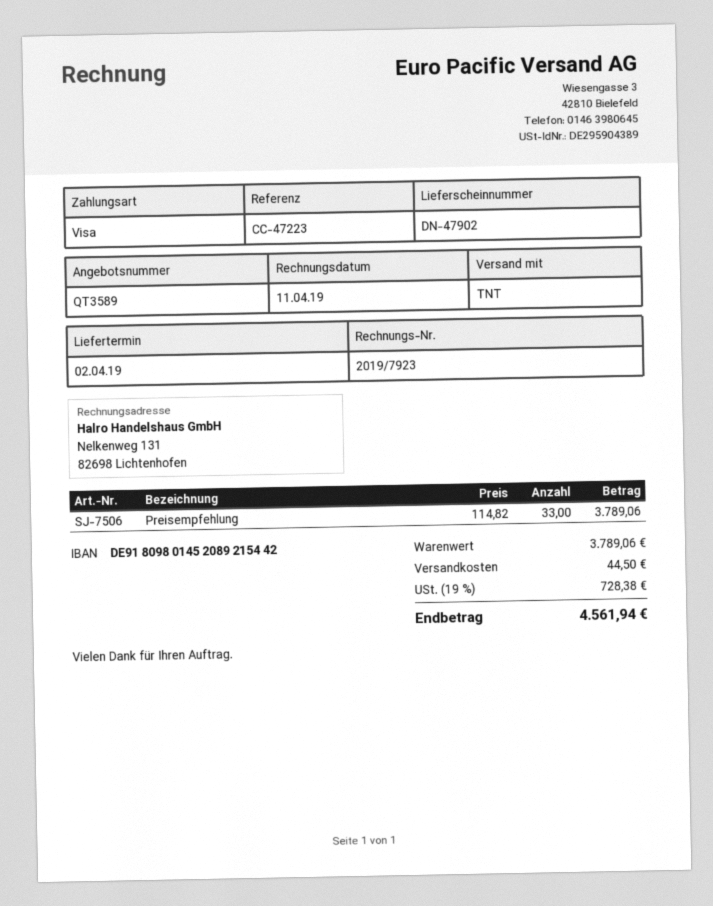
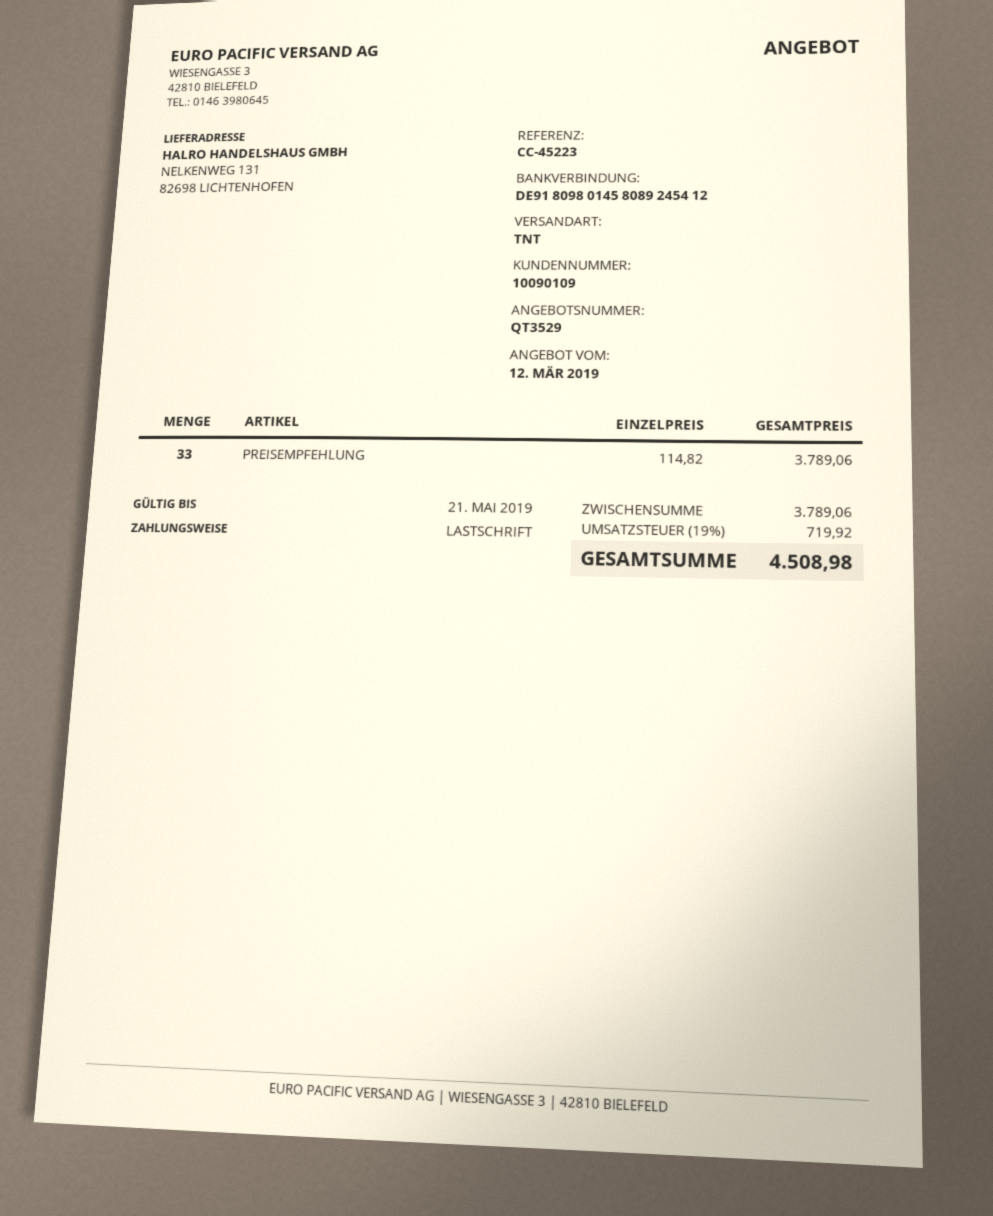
quote number: QT3589 -> QT3529
reference: CC-47223 -> CC-45223
payment method: Visa -> direct debit
bank account: DE91809801452089215442 -> DE91809801458089245412
shipping: 44.50 -> none
tax: 19% = 728.38 -> 19% = 719.92
total: 4561.94 -> 4508.98

